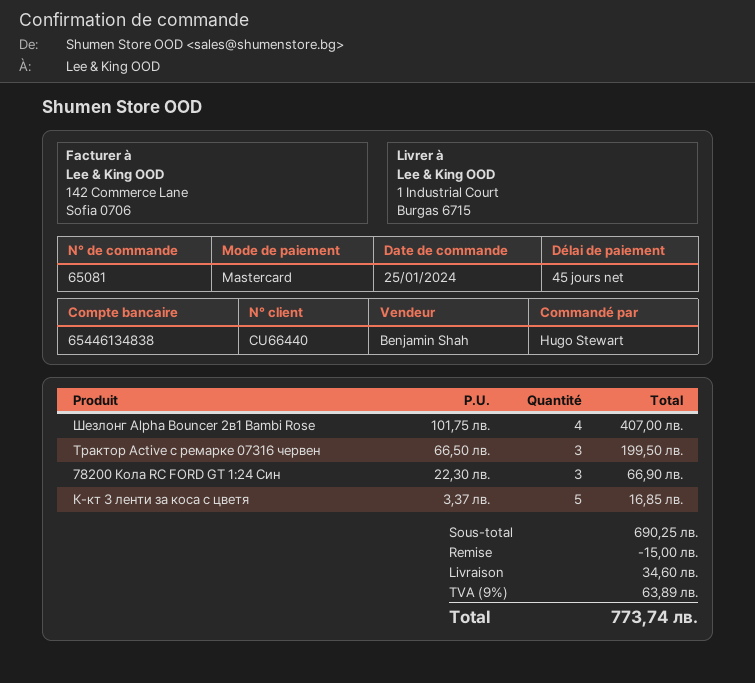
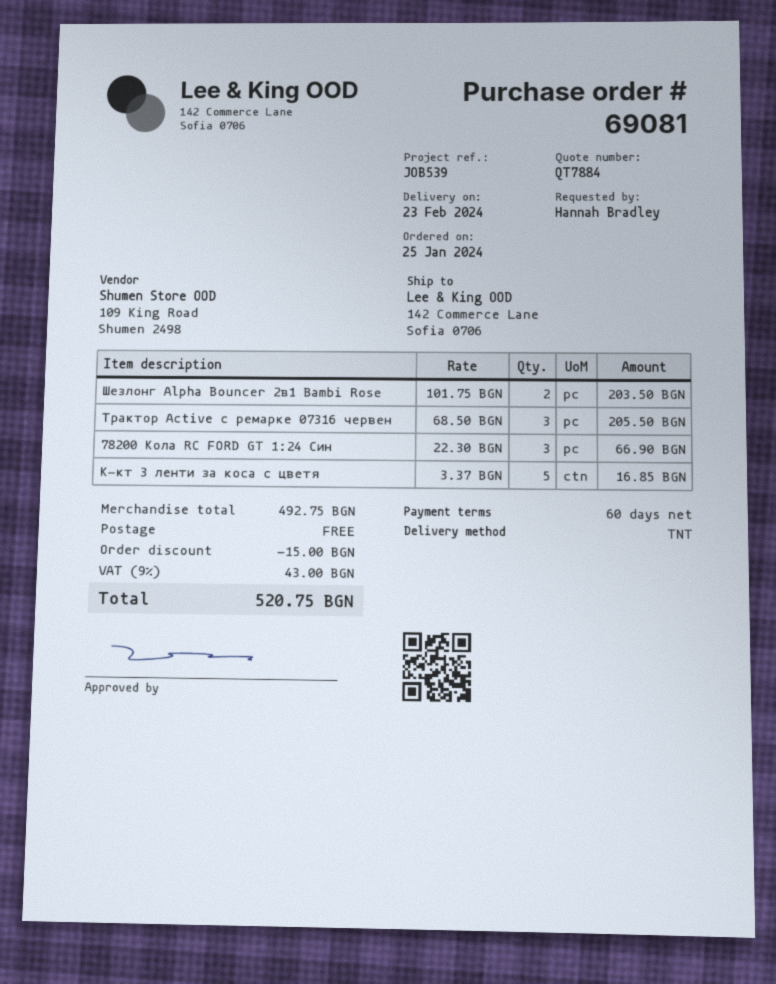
order number: 65081 -> 69081
payment terms: 45 days -> 60 days
ordered by: Hugo Stewart -> Hannah Bradley
ship to: 1 Industrial Court, Burgas 6715 -> 142 Commerce Lane, Sofia 0706
Шезлонг Alpha Bouncer 2в1 Bambi Rose: 4 x 101.75 = 407.00 -> 2 x 101.75 = 203.50
Трактор Active с ремарке 07316 червен: 3 x 66.50 = 199.50 -> 3 x 68.50 = 205.50
subtotal: 690.25 -> 492.75
shipping: 34.60 -> 0.00
tax: 9% = 63.89 -> 9% = 43.00
total: 773.74 -> 520.75

